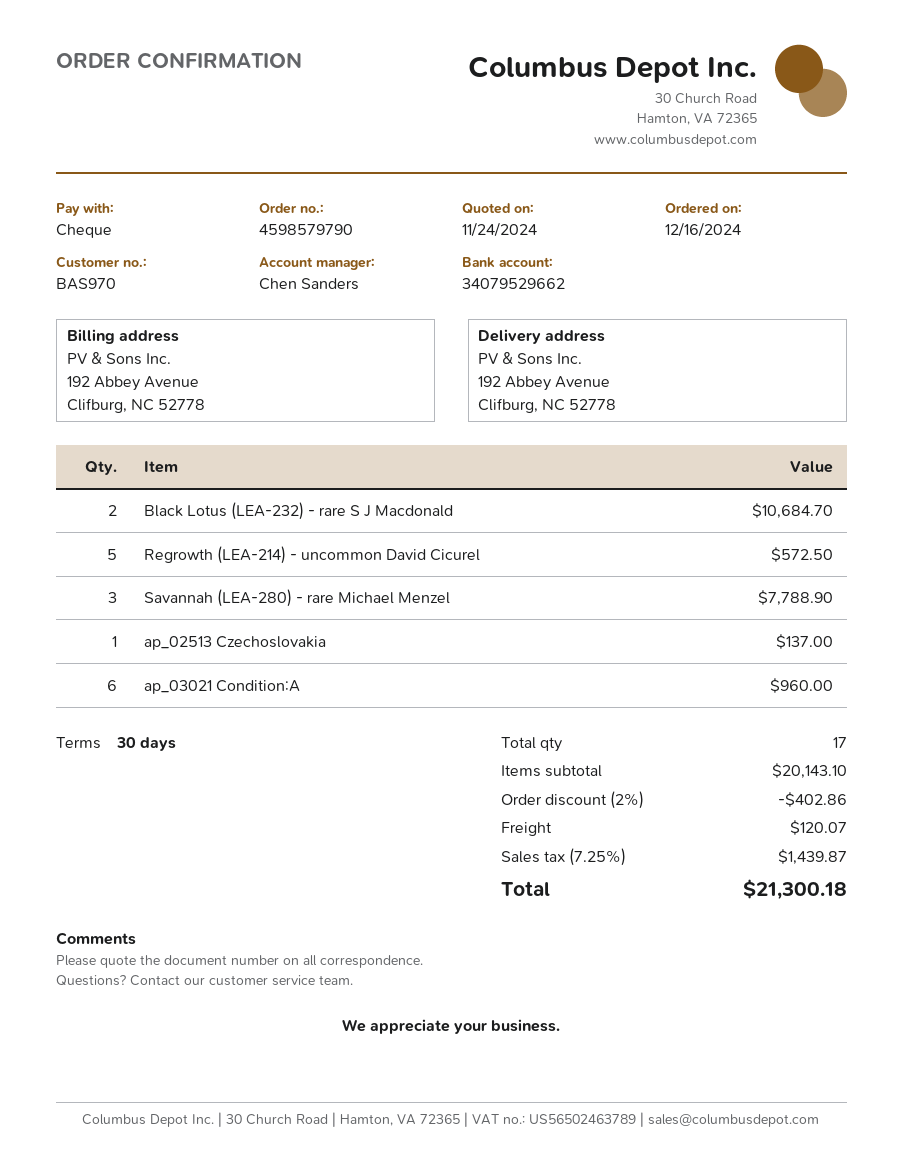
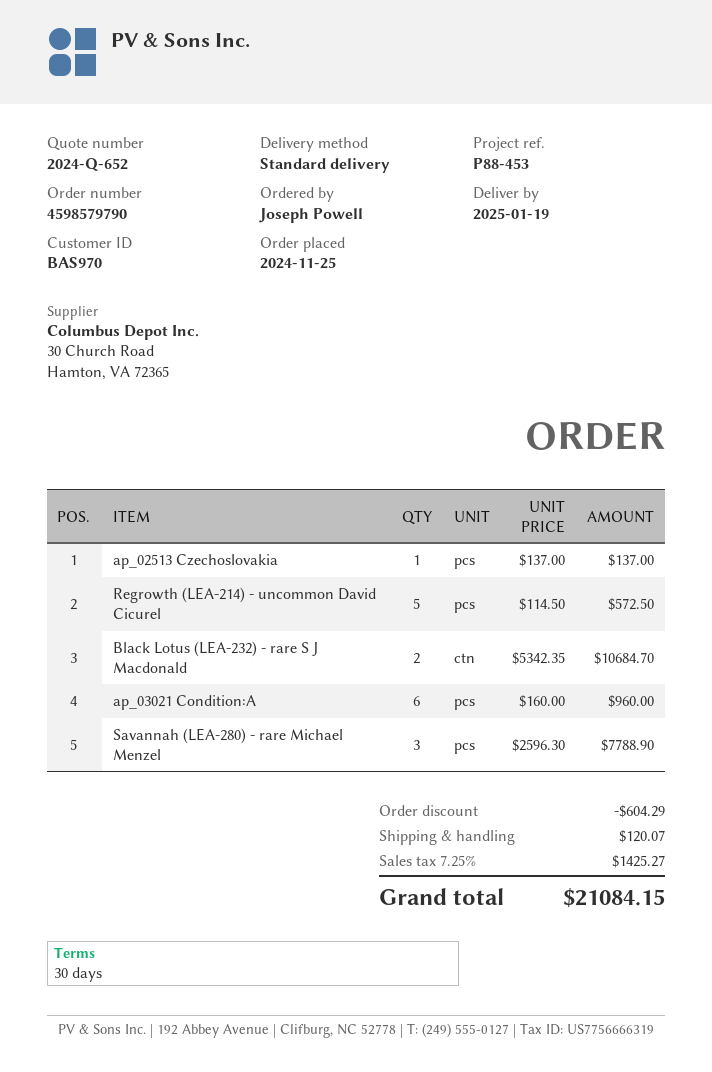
order date: 2024-12-16 -> 2024-11-25
discount: 402.86 -> 604.29
tax: 7.25% = 1439.87 -> 7.25% = 1425.27
total: 21300.18 -> 21084.15

